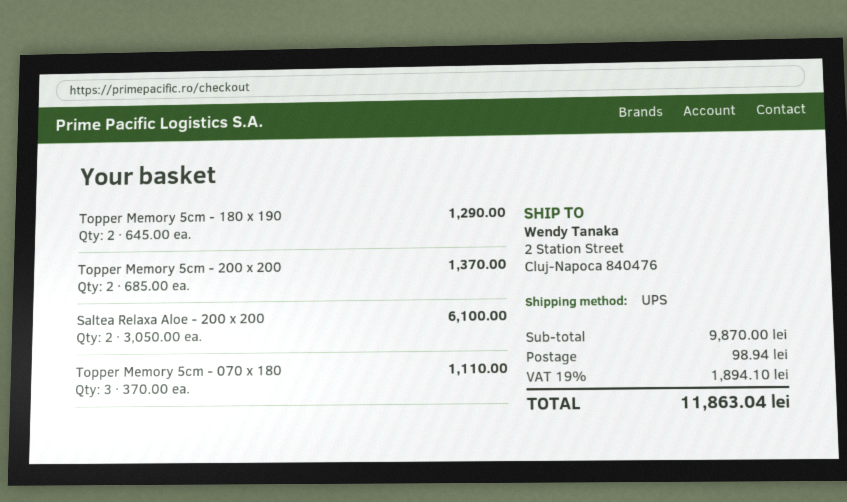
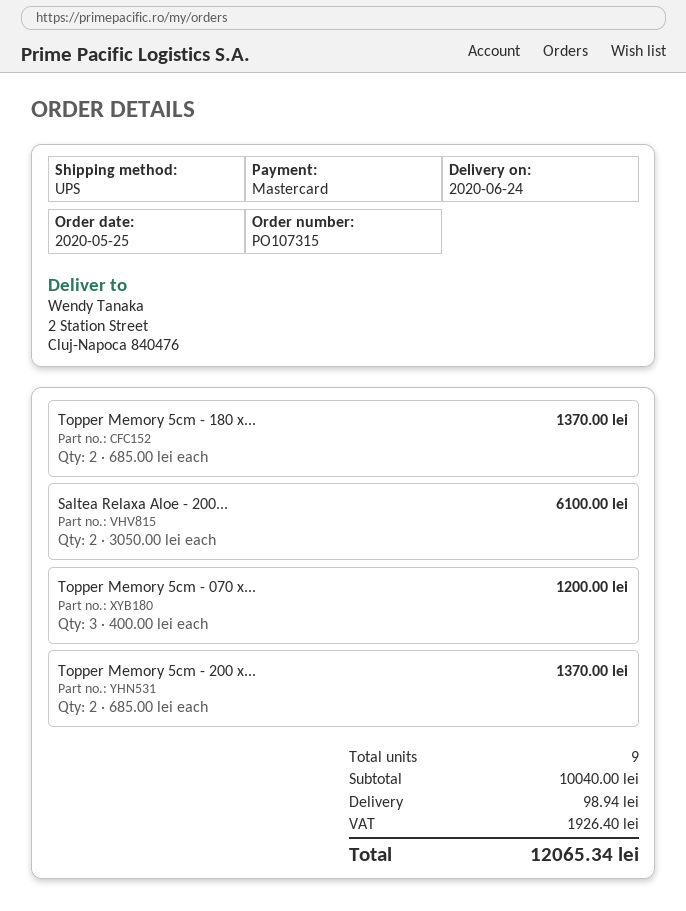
Topper Memory 5cm - 180 x 190: 2 x 645.00 = 1290.00 -> 2 x 685.00 = 1370.00
Topper Memory 5cm - 070 x 180: 3 x 370.00 = 1110.00 -> 3 x 400.00 = 1200.00
subtotal: 9870.00 -> 10040.00
tax: 1894.10 -> 1926.40
total: 11863.04 -> 12065.34

